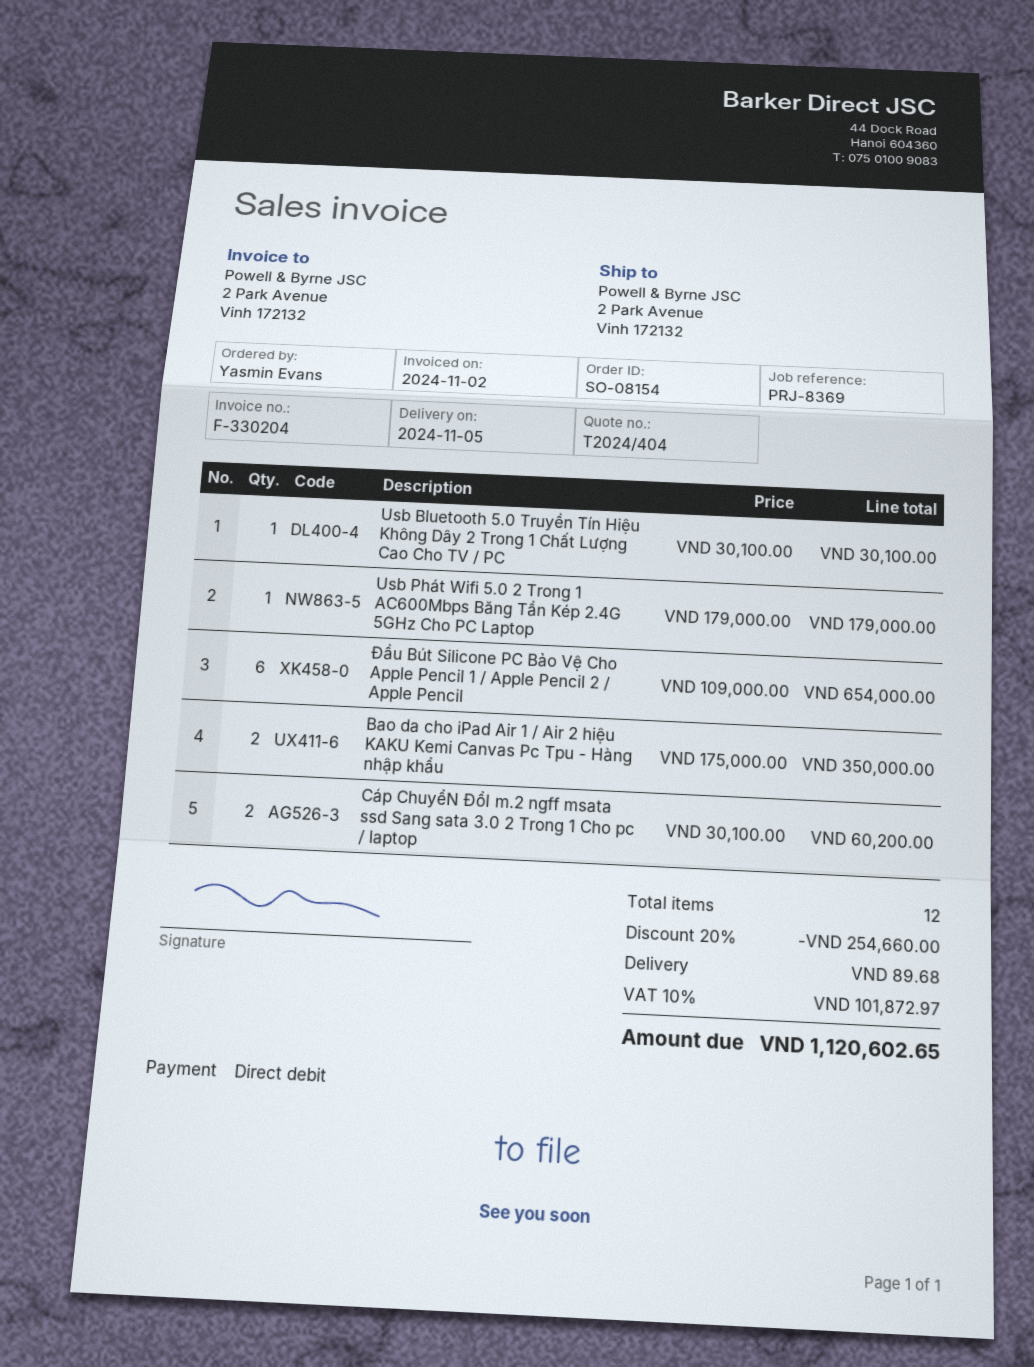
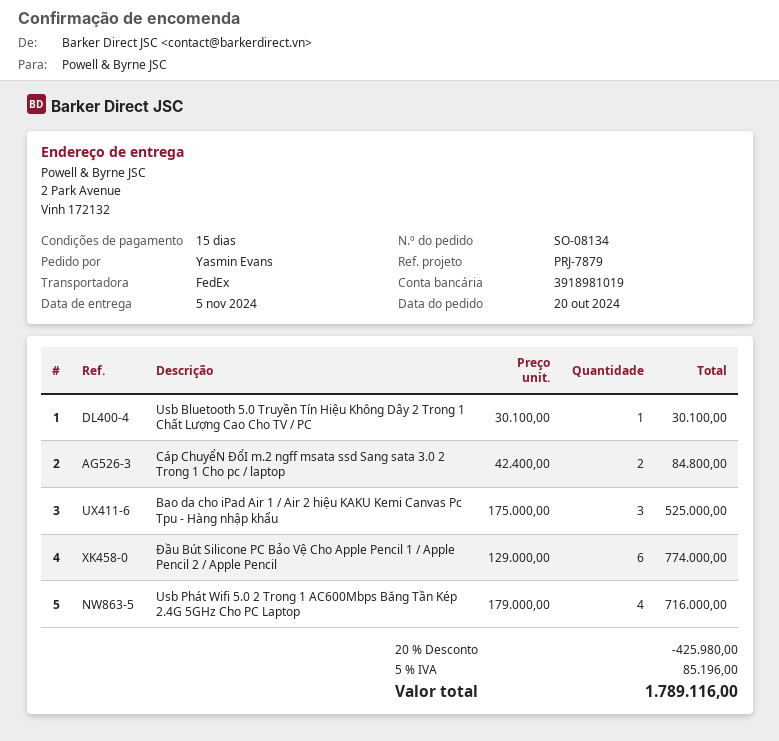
order number: SO-08154 -> SO-08134
reference: PRJ-8369 -> PRJ-7879
Usb Phát Wifi 5.0 2 Trong 1 AC600Mbps Băng Tần Kép 2.4G 5GHz Cho PC Laptop: 1 x 179000.00 = 179000.00 -> 4 x 179000.00 = 716000.00
Đầu Bút Silicone PC Bảo Vệ Cho Apple Pencil 1 / Apple Pencil 2 / Apple Pencil: 6 x 109000.00 = 654000.00 -> 6 x 129000.00 = 774000.00
Bao da cho iPad Air 1 / Air 2 hiệu KAKU Kemi Canvas Pc Tpu - Hàng nhập khẩu: 2 x 175000.00 = 350000.00 -> 3 x 175000.00 = 525000.00
Cáp ChuyểN ĐổI m.2 ngff msata ssd Sang sata 3.0 2 Trong 1 Cho pc / laptop: 2 x 30100.00 = 60200.00 -> 2 x 42400.00 = 84800.00
discount: 20% = 254660.00 -> 20% = 425980.00
shipping: 89.68 -> none
tax: 10% = 101872.97 -> 5% = 85196.00
total: 1120602.65 -> 1789116.00

